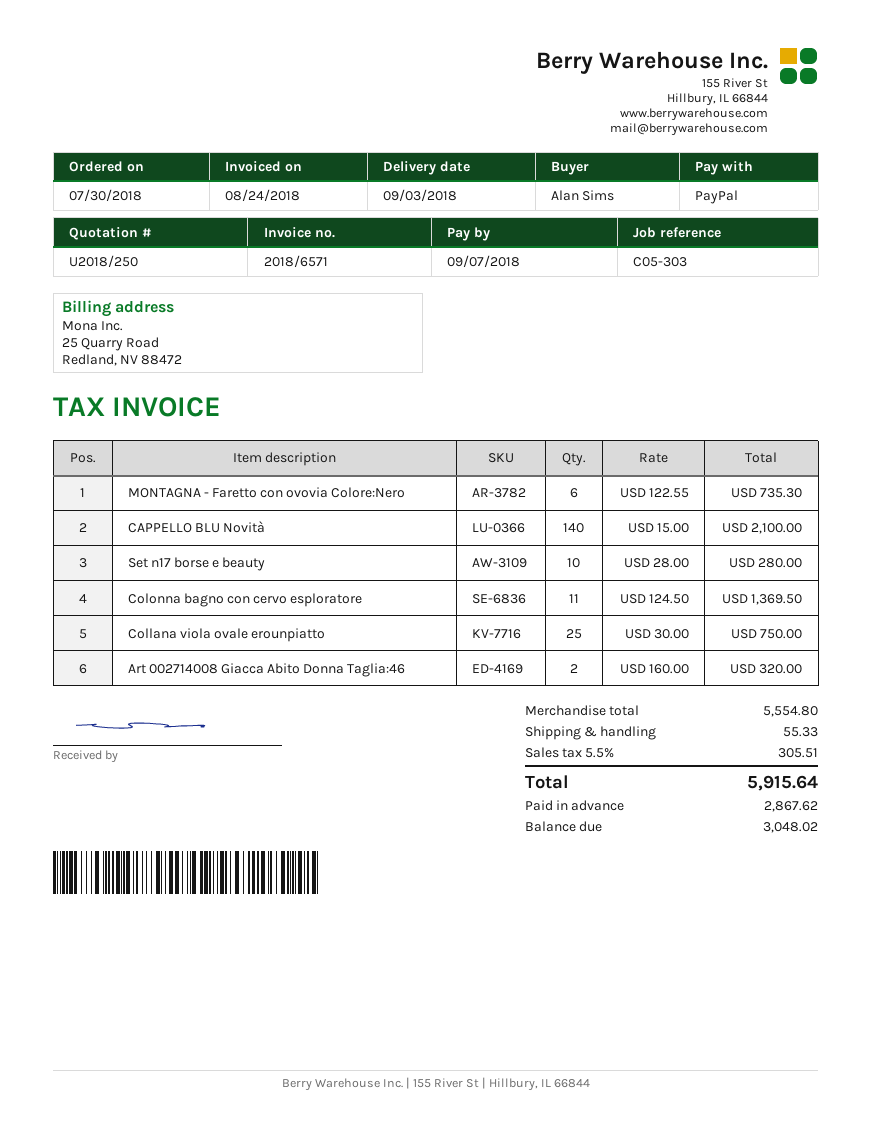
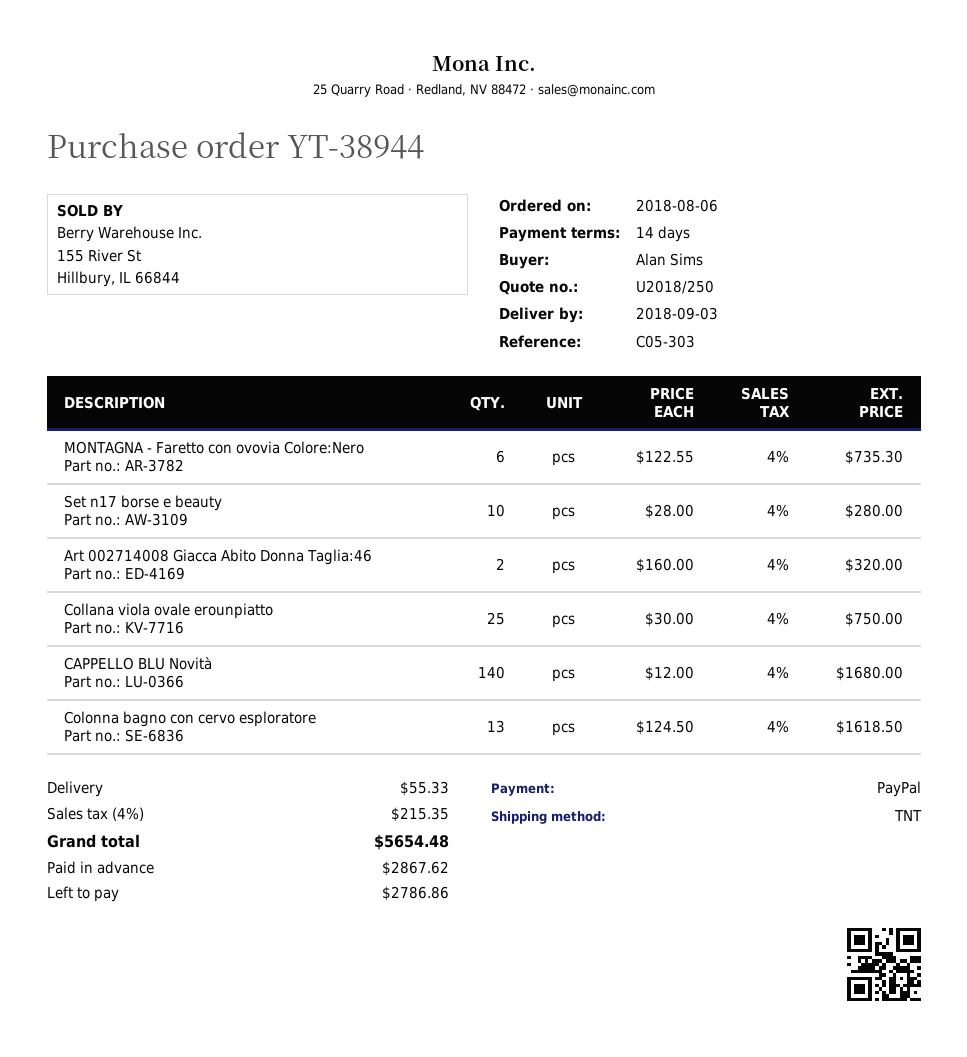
order date: 2018-07-30 -> 2018-08-06
CAPPELLO BLU Novità: 140 x 15.00 = 2100.00 -> 140 x 12.00 = 1680.00
Colonna bagno con cervo esploratore: 11 x 124.50 = 1369.50 -> 13 x 124.50 = 1618.50
tax: 5.5% = 305.51 -> 4% = 215.35
total: 5915.64 -> 5654.48
balance: 3048.02 -> 2786.86

